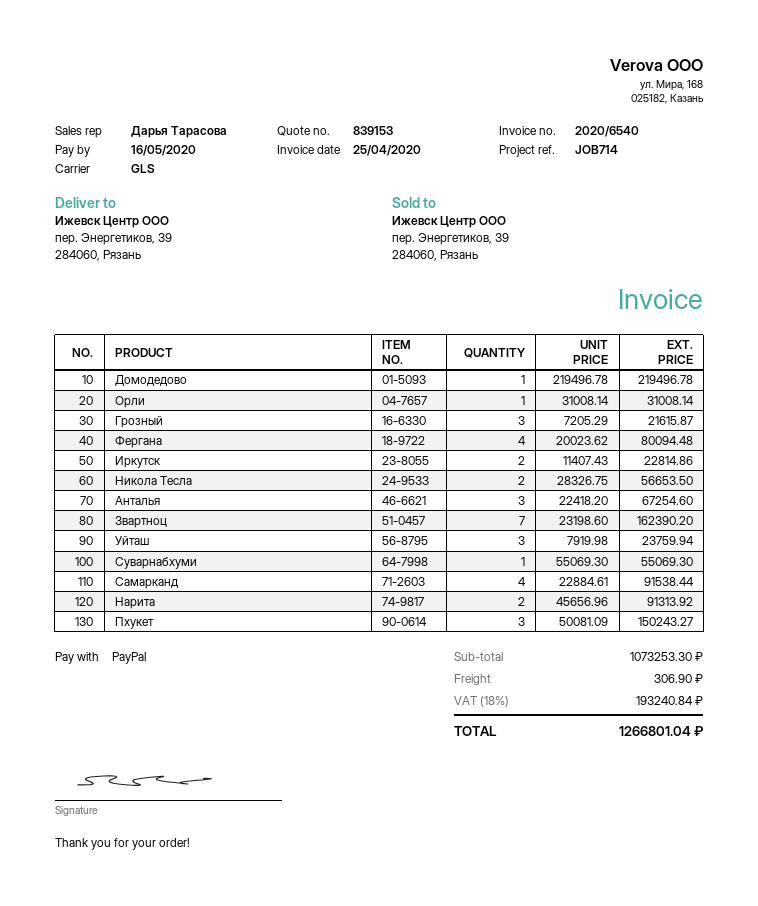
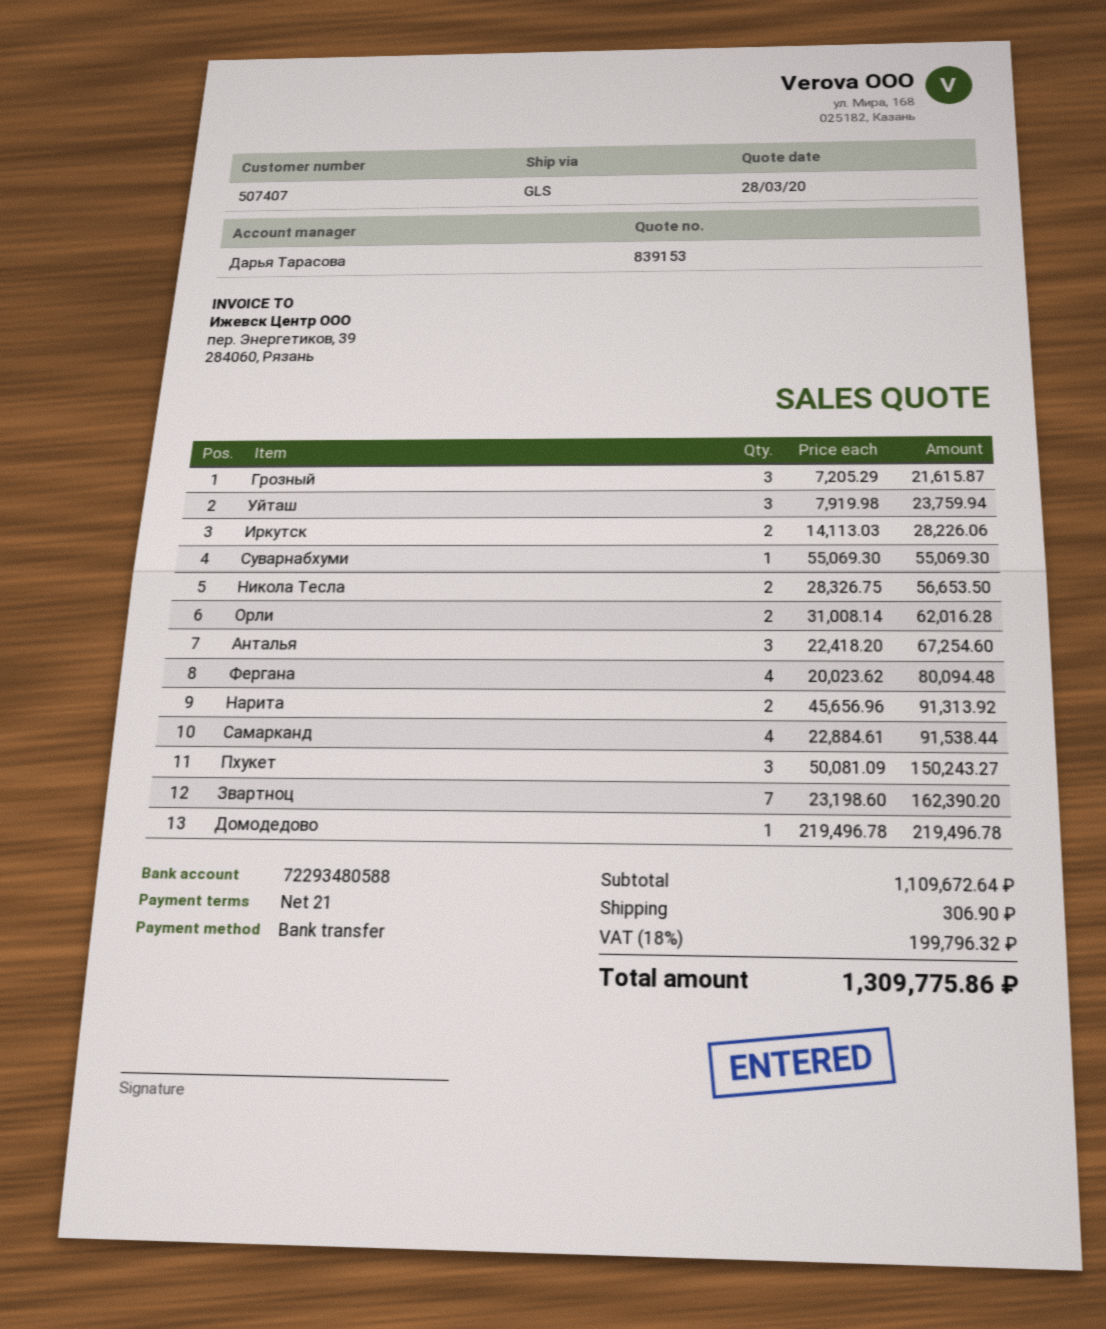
payment method: PayPal -> bank transfer
Орли: 1 x 31008.14 = 31008.14 -> 2 x 31008.14 = 62016.28
Иркутск: 2 x 11407.43 = 22814.86 -> 2 x 14113.03 = 28226.06
subtotal: 1073253.30 -> 1109672.64
tax: 18% = 193240.84 -> 18% = 199796.32
total: 1266801.04 -> 1309775.86

